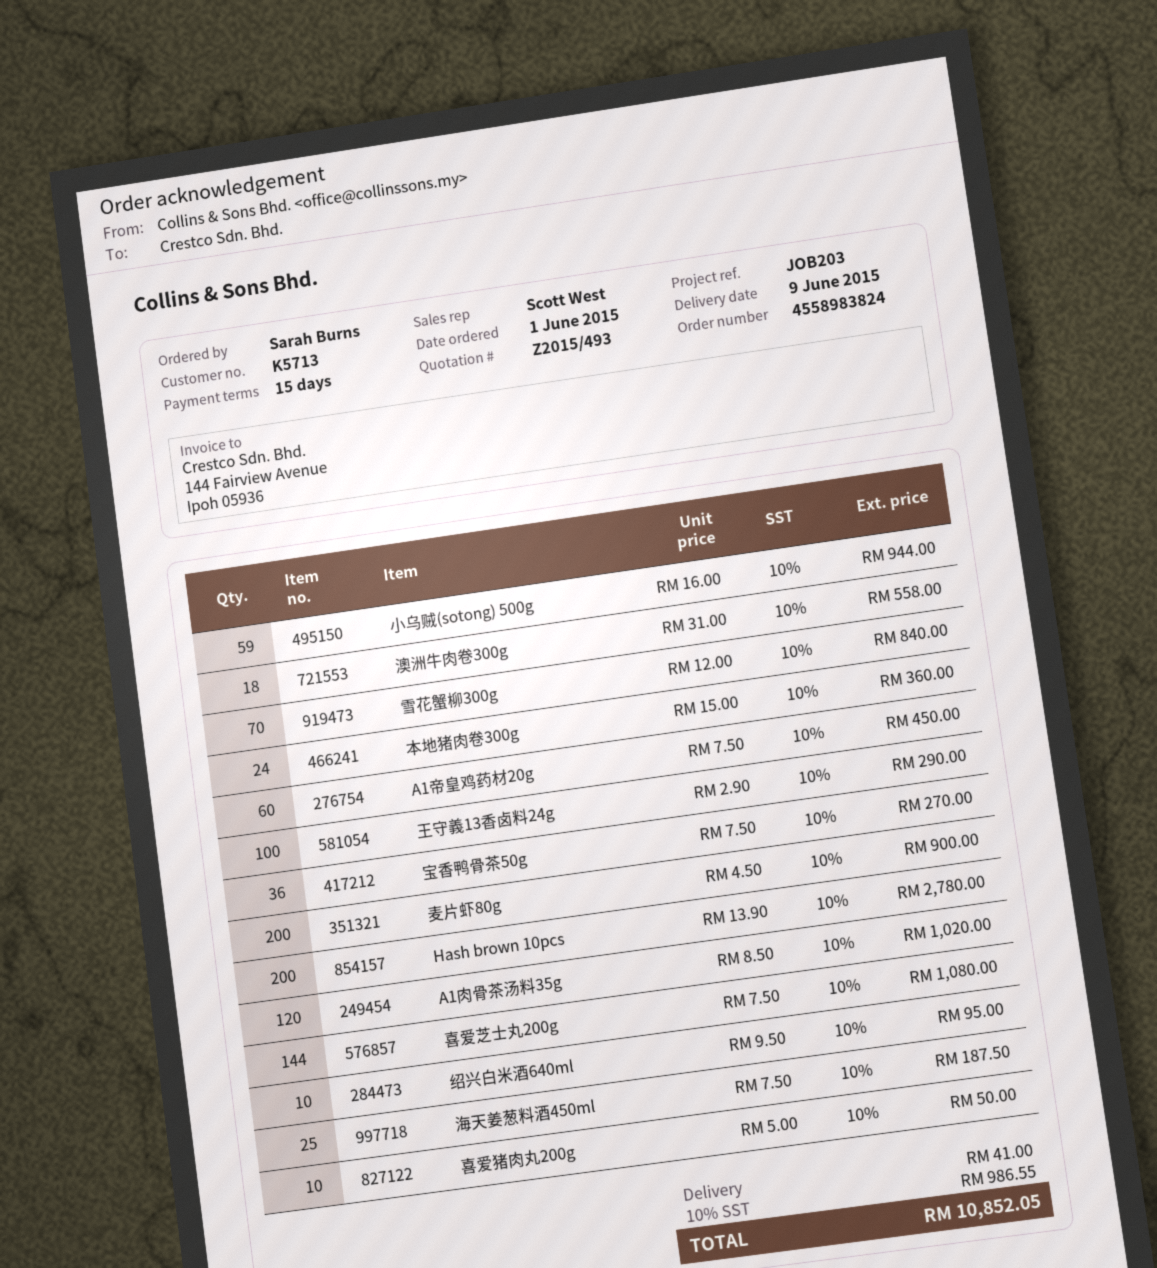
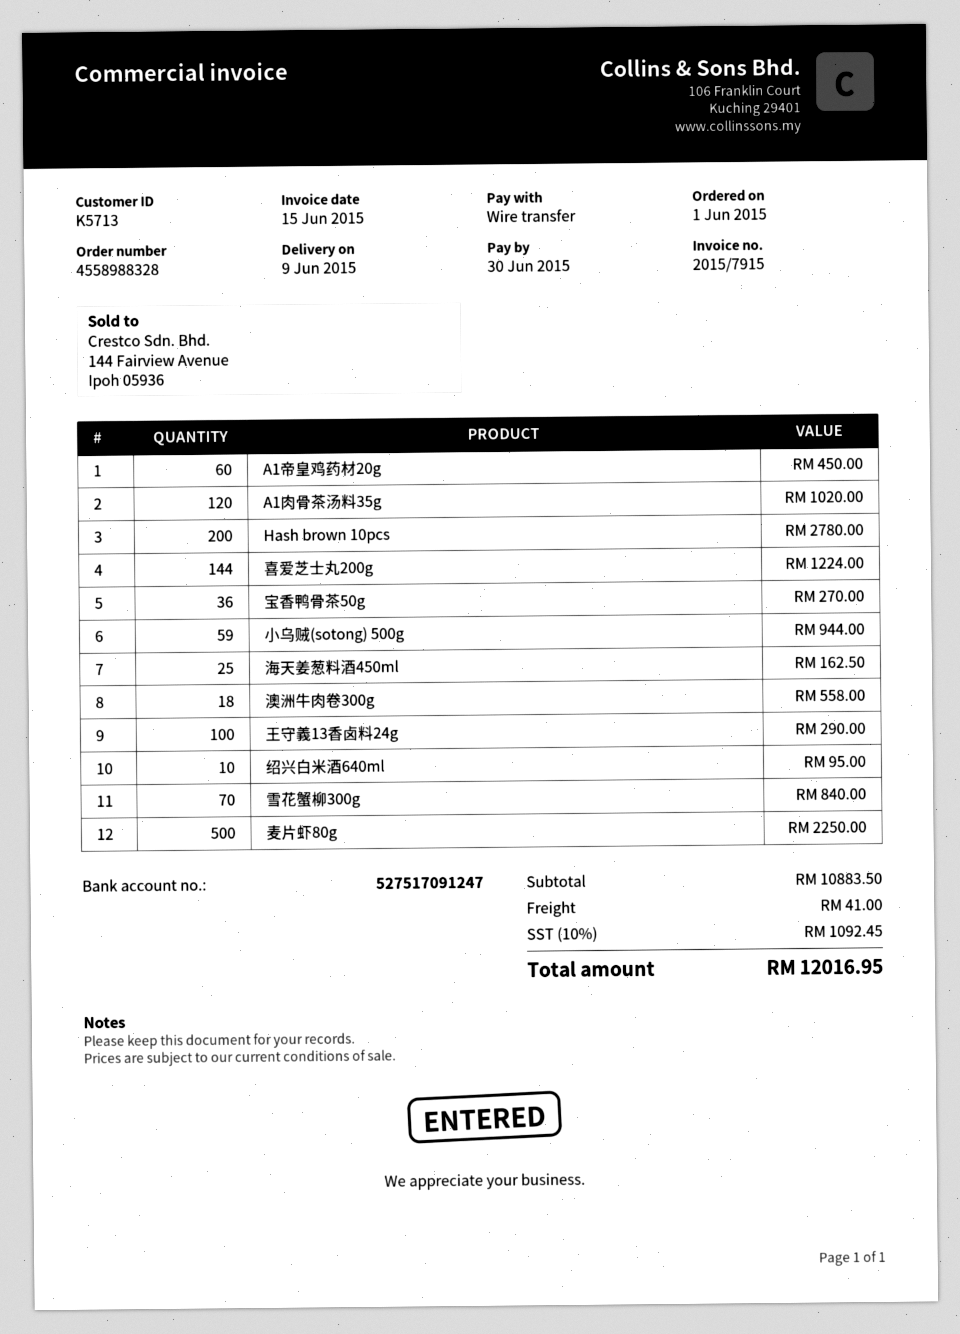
order number: 4558983824 -> 4558988328
本地猪肉卷300g: 24 for 360.00 -> none
麦片虾80g: 200 for 900.00 -> 500 for 2250.00
喜爱芝士丸200g: 144 for 1080.00 -> 144 for 1224.00
海天姜葱料酒450ml: 25 for 187.50 -> 25 for 162.50
喜爱猪肉丸200g: 10 for 50.00 -> none
tax: 10% = 986.55 -> 10% = 1092.45
total: 10852.05 -> 12016.95

